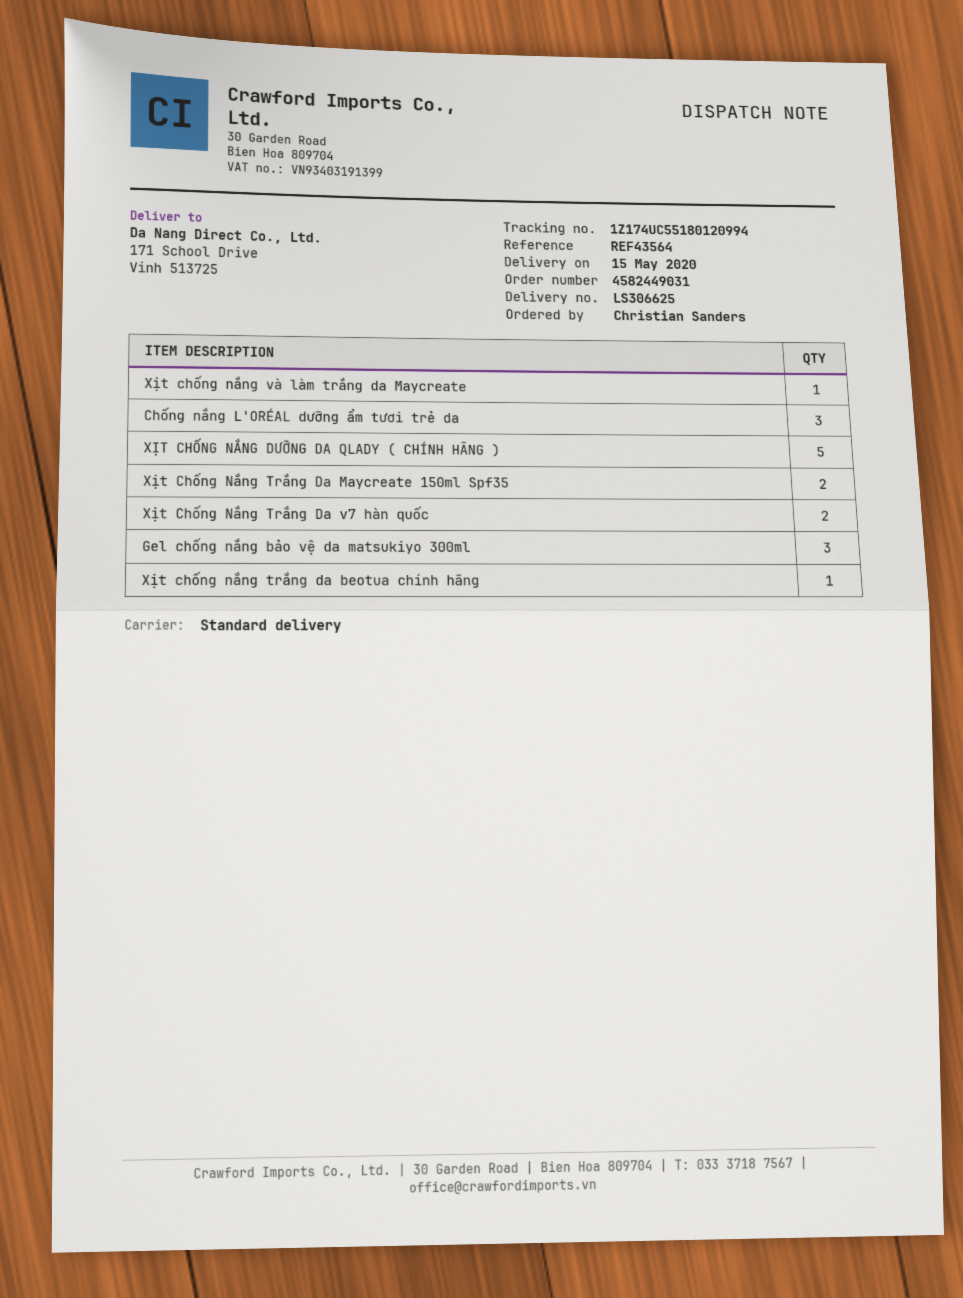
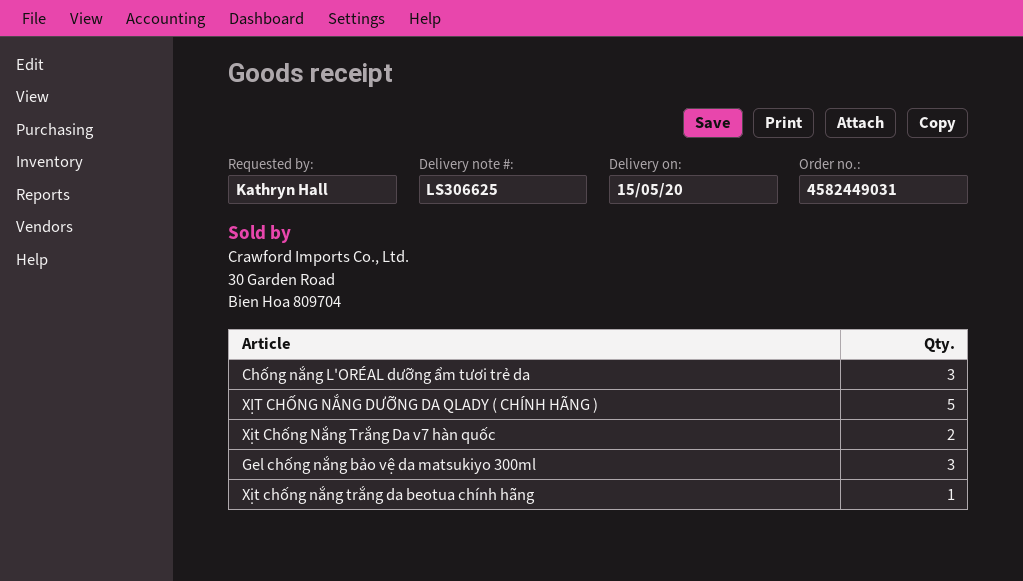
ordered by: Christian Sanders -> Kathryn Hall
Xịt chống nắng và làm trắng da Maycreate: 1 -> none
Xịt Chống Nắng Trắng Da Maycreate 150ml Spf35: 2 -> none

